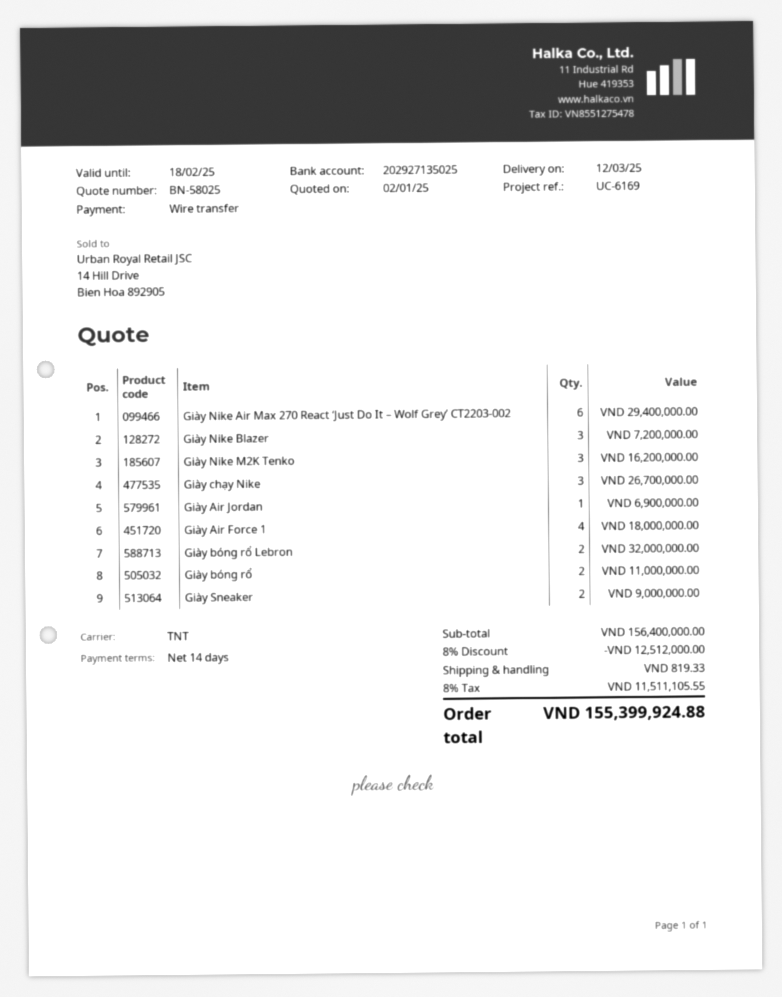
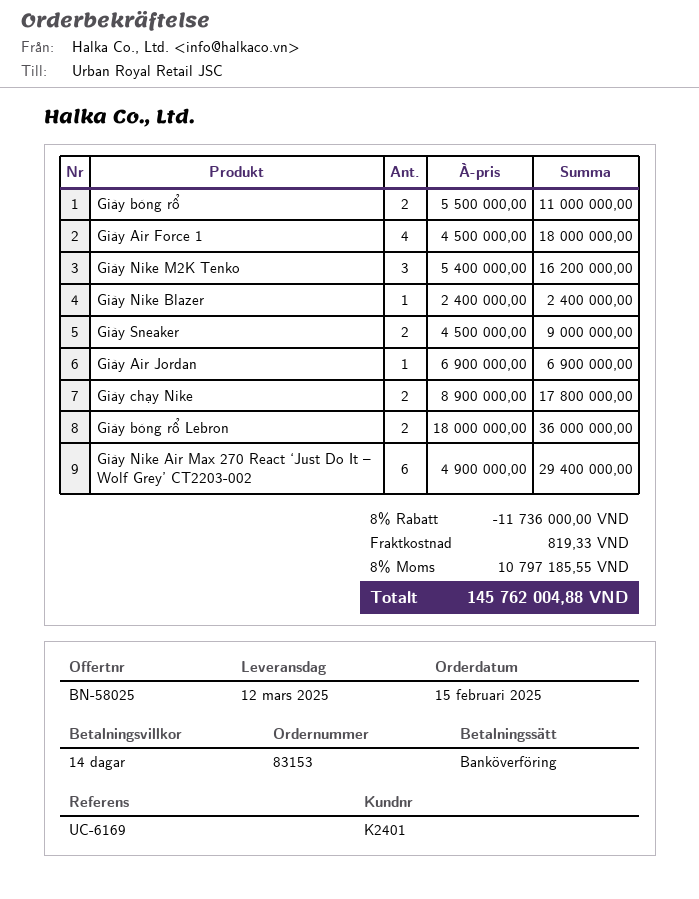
Giày Nike Blazer: 3 for 7200000.00 -> 1 for 2400000.00
Giày chạy Nike: 3 for 26700000.00 -> 2 for 17800000.00
Giày bóng rổ Lebron: 2 for 32000000.00 -> 2 for 36000000.00
discount: 8% = 12512000.00 -> 8% = 11736000.00
tax: 8% = 11511105.55 -> 8% = 10797185.55
total: 155399924.88 -> 145762004.88

